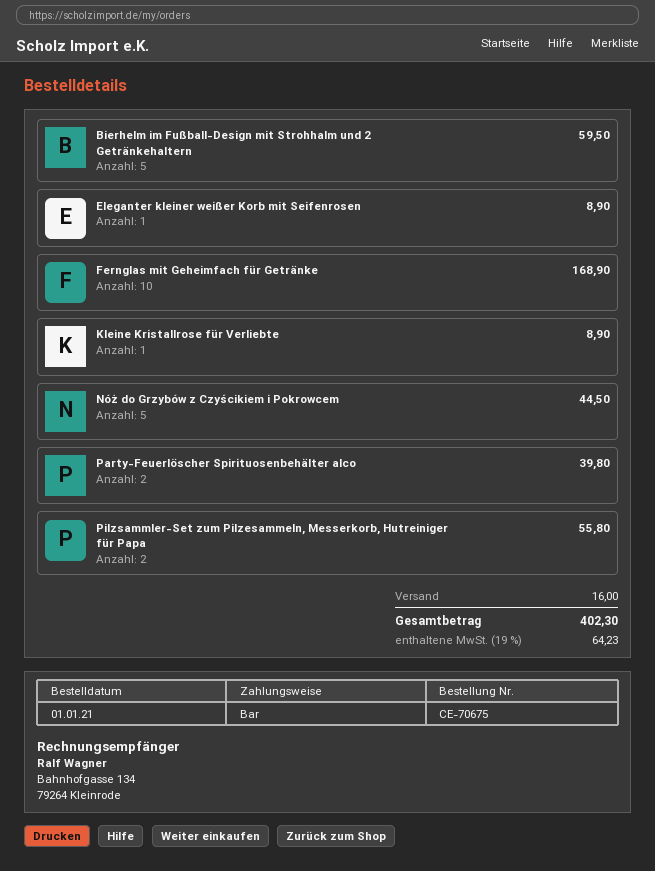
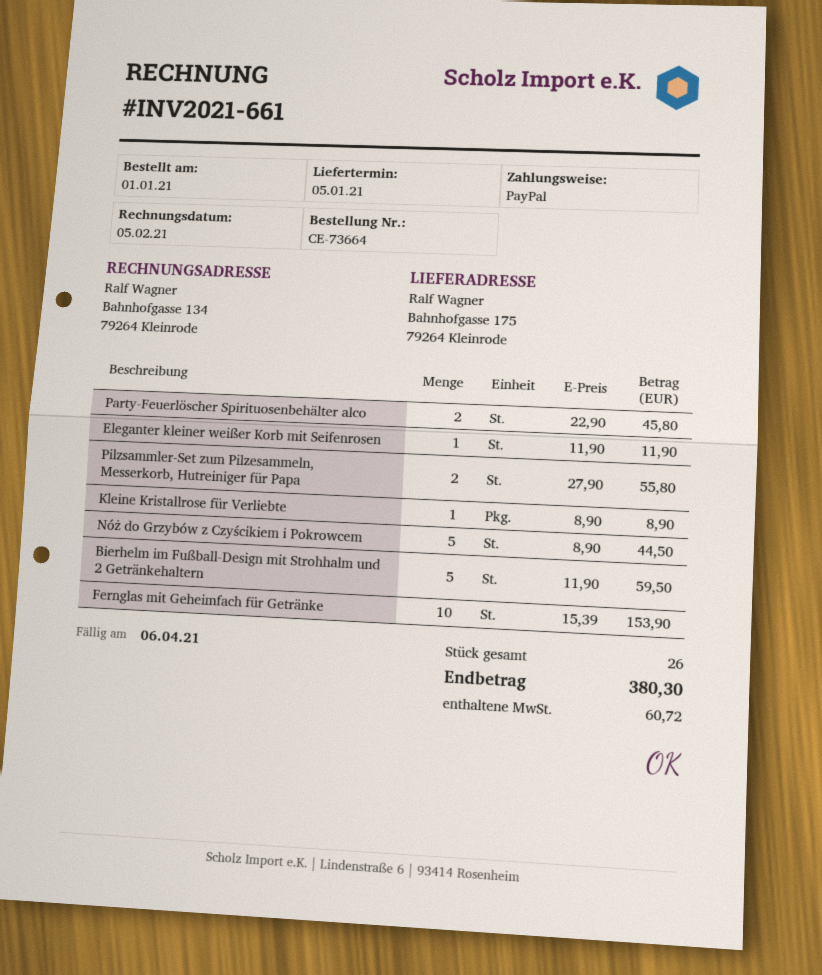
order number: CE-70675 -> CE-73664
payment method: cash -> PayPal
Eleganter kleiner weißer Korb mit Seifenrosen: 1 for 8.90 -> 1 for 11.90
Fernglas mit Geheimfach für Getränke: 10 for 168.90 -> 10 for 153.90
Party-Feuerlöscher Spirituosenbehälter alco: 2 for 39.80 -> 2 for 45.80
shipping: 16.00 -> none
tax: 64.23 -> 60.72
total: 402.30 -> 380.30

